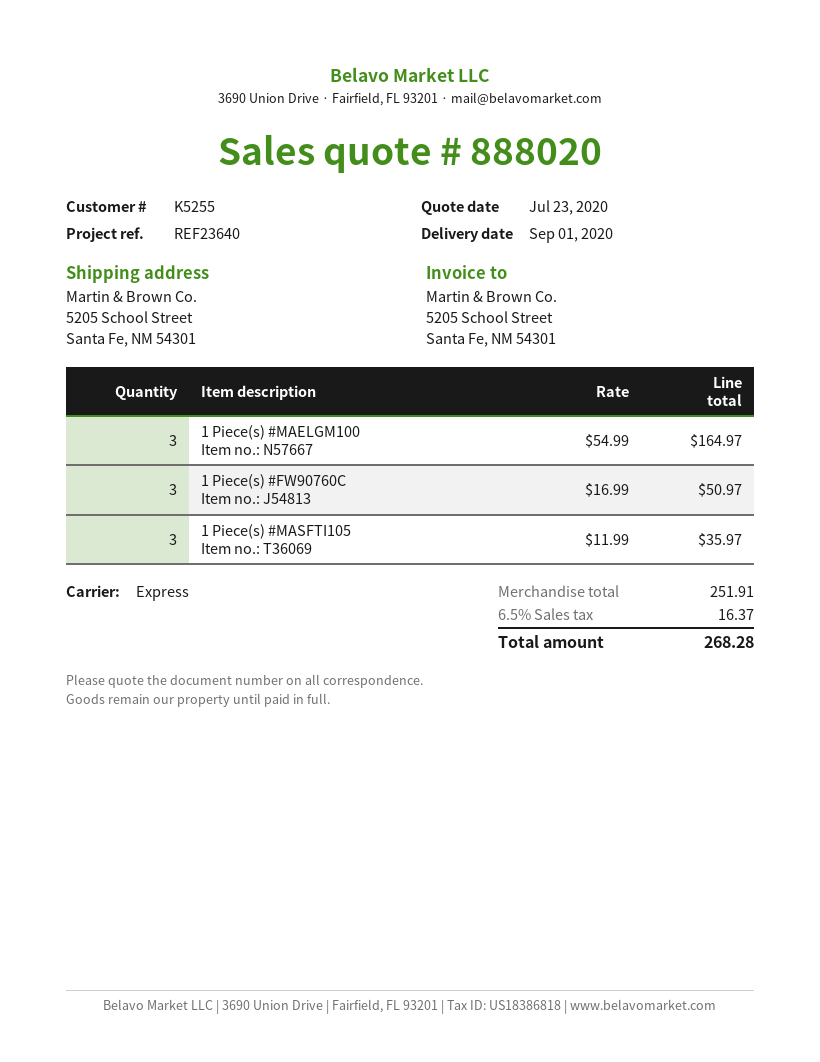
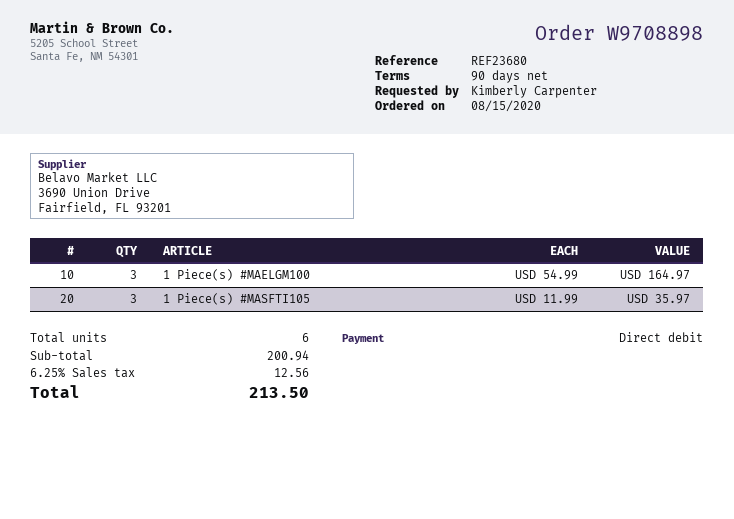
reference: REF23640 -> REF23680
1 Piece(s) #FW90760C: 3 x 16.99 = 50.97 -> none
subtotal: 251.91 -> 200.94
tax: 6.5% = 16.37 -> 6.25% = 12.56
total: 268.28 -> 213.50

